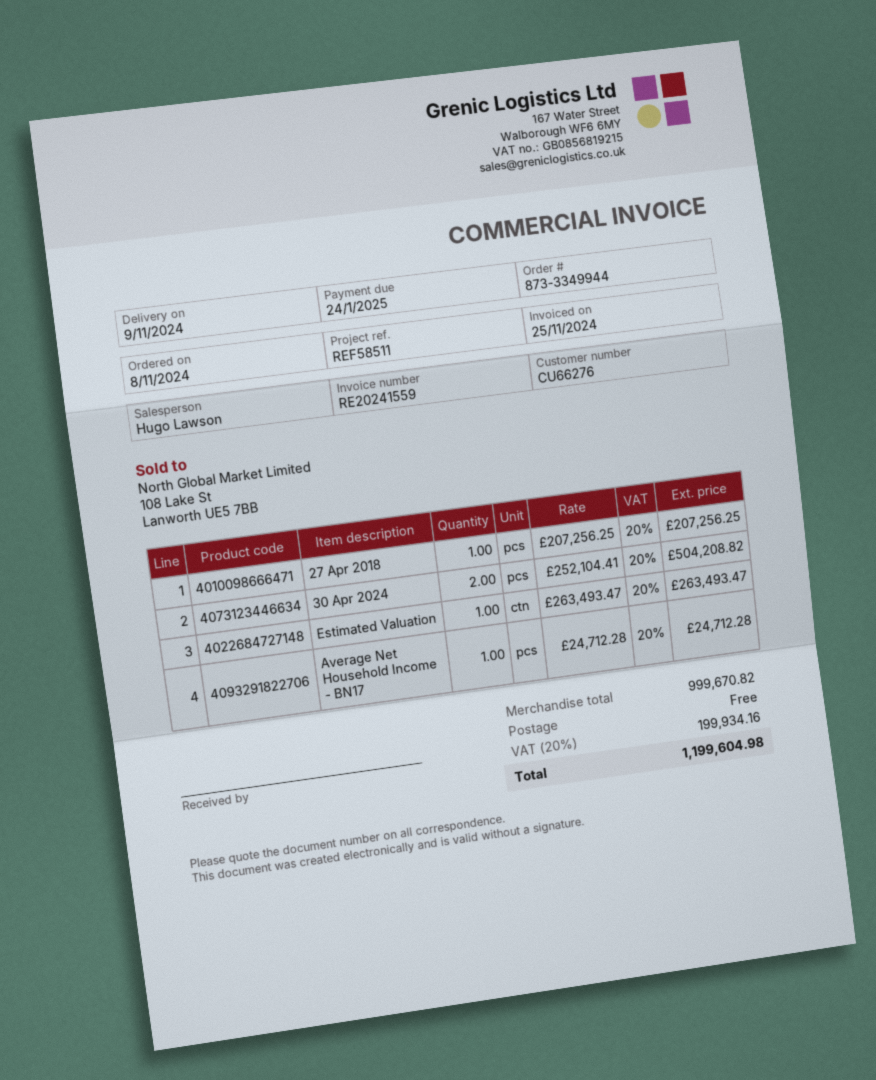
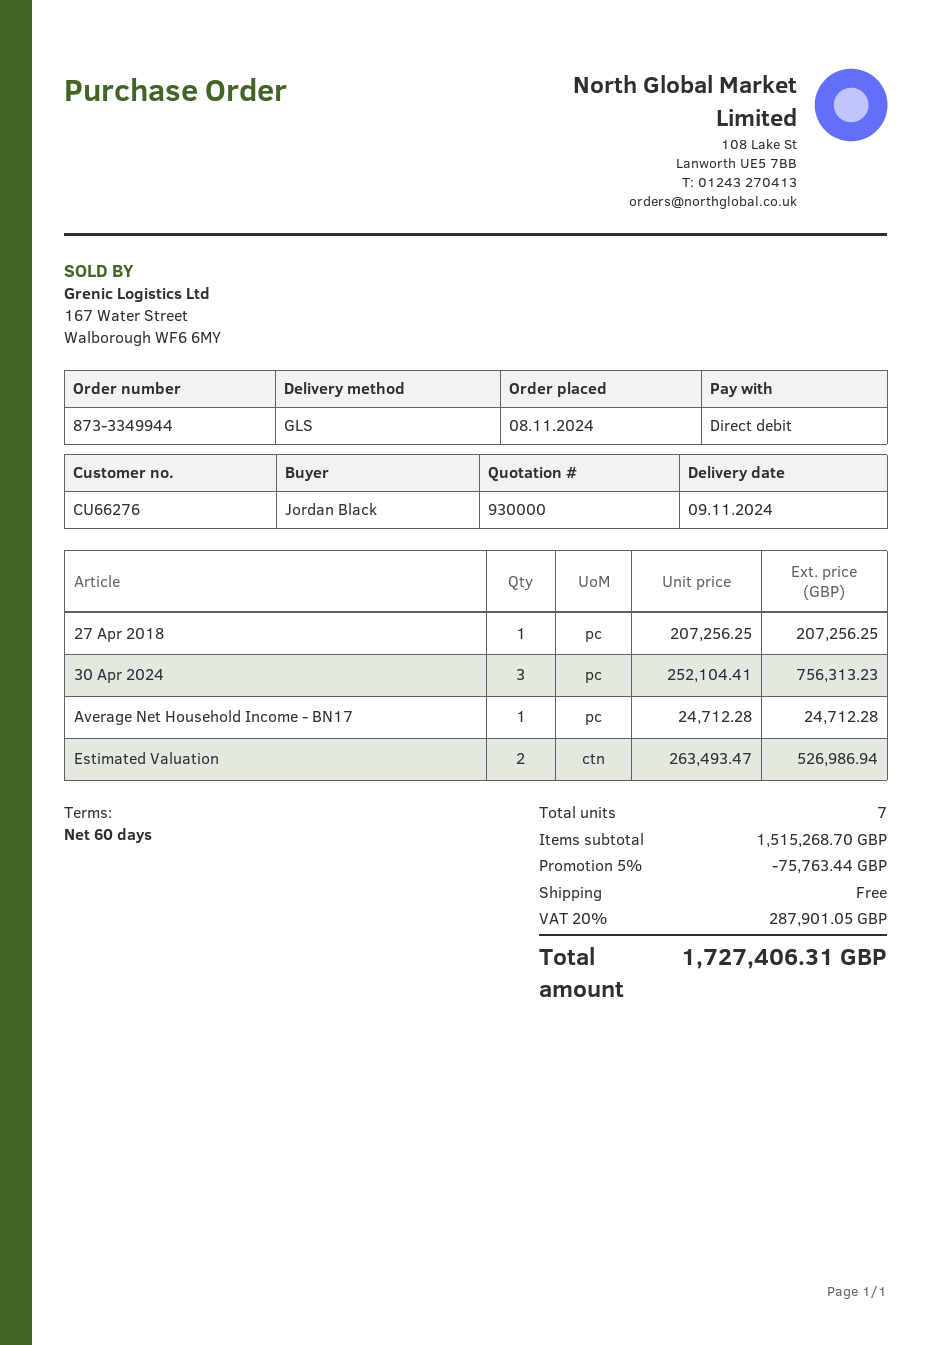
30 Apr 2024: 2 x 252104.41 = 504208.82 -> 3 x 252104.41 = 756313.23
Estimated Valuation: 1 x 263493.47 = 263493.47 -> 2 x 263493.47 = 526986.94
subtotal: 999670.82 -> 1515268.70
discount: none -> 5% = 75763.44
tax: 20% = 199934.16 -> 20% = 287901.05
total: 1199604.98 -> 1727406.31

